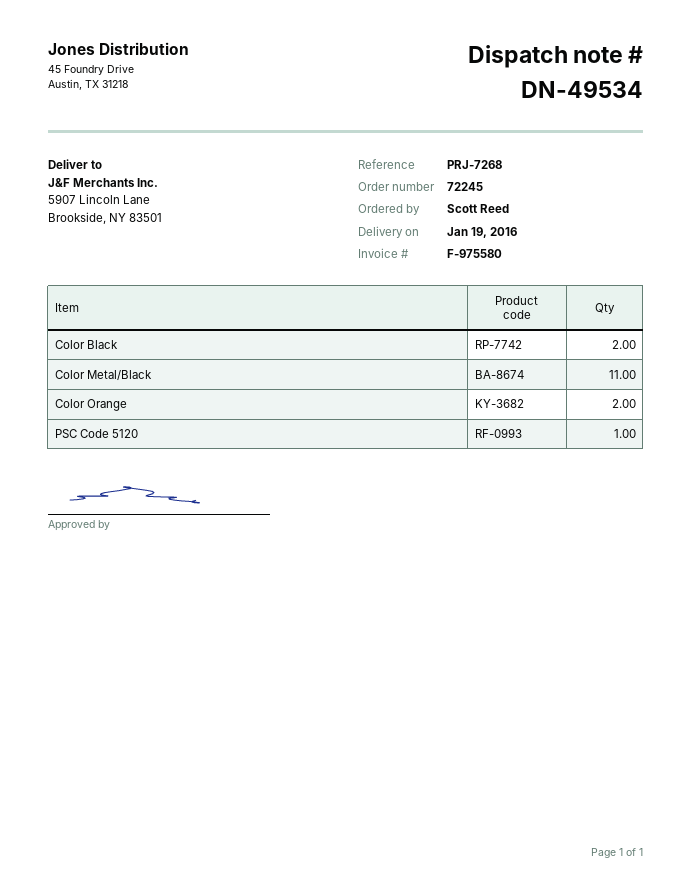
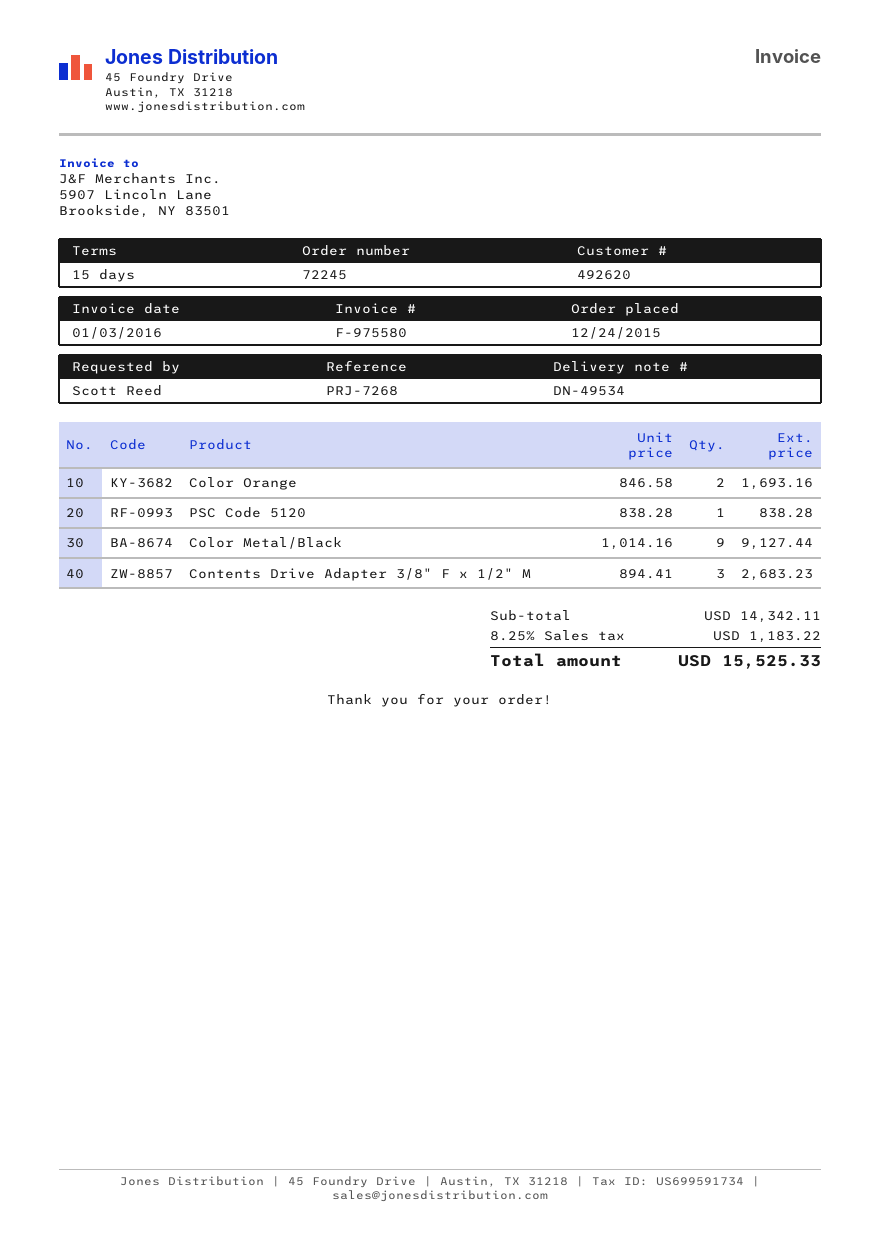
Color Black: 2 -> none
Color Metal/Black: 11 -> 9
Contents Drive Adapter 3/8" F x 1/2" M: none -> 3

